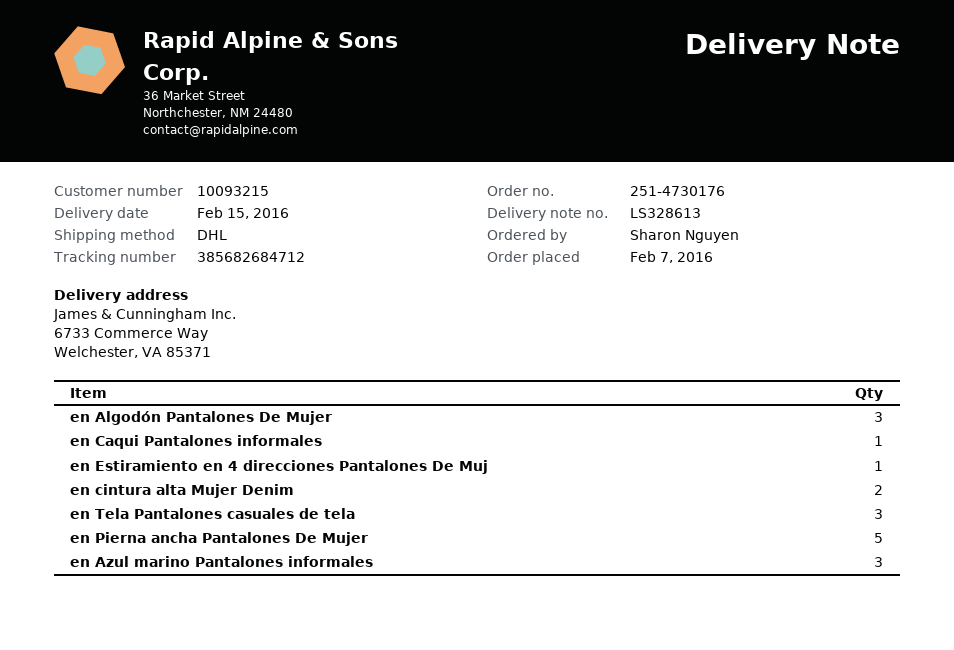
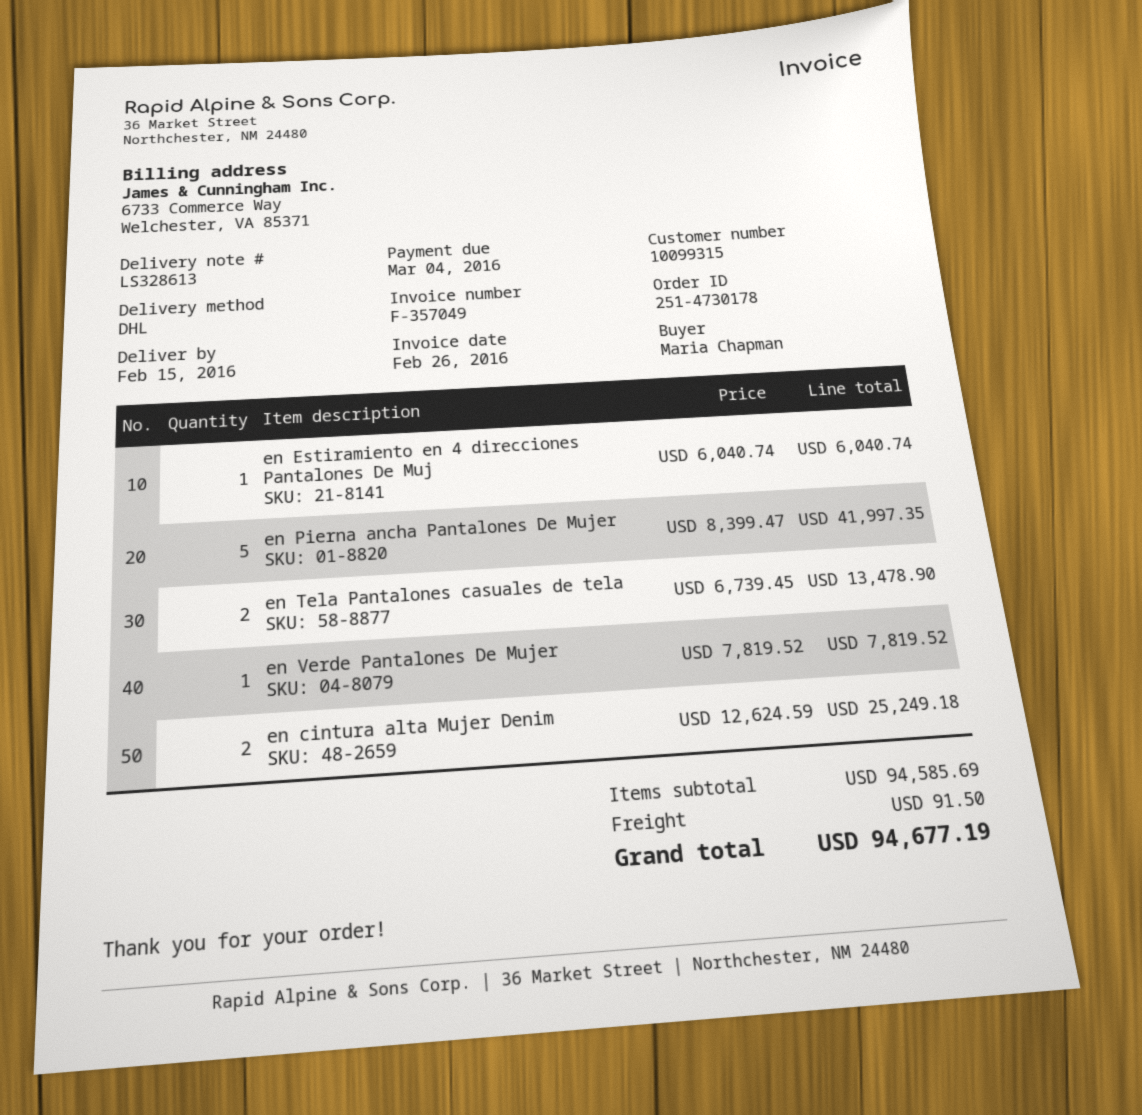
order number: 251-4730176 -> 251-4730178
customer number: 10093215 -> 10099315
ordered by: Sharon Nguyen -> Maria Chapman
en Algodón Pantalones De Mujer: 3 -> none
en Caqui Pantalones informales: 1 -> none
en Tela Pantalones casuales de tela: 3 -> 2
en Azul marino Pantalones informales: 3 -> none
en Verde Pantalones De Mujer: none -> 1

